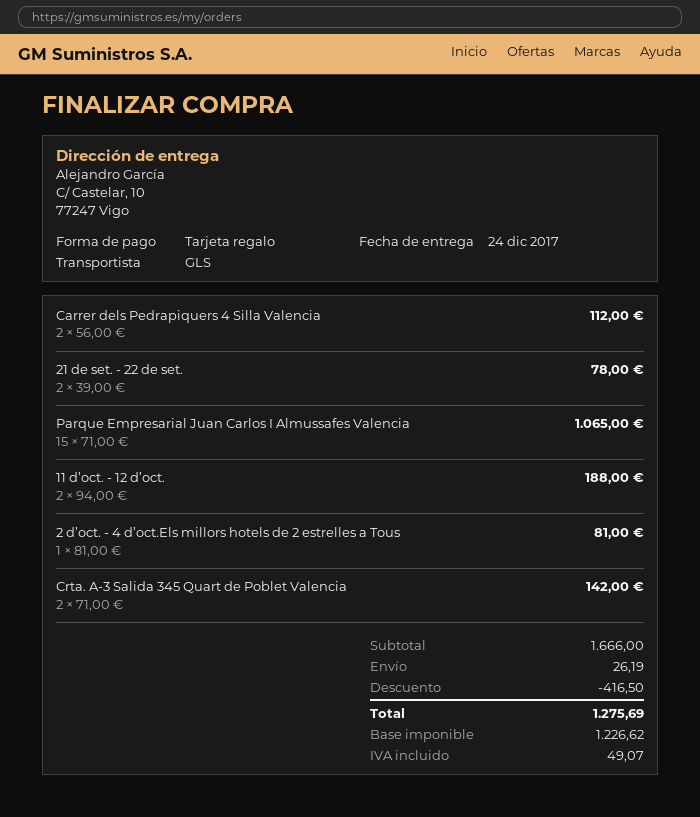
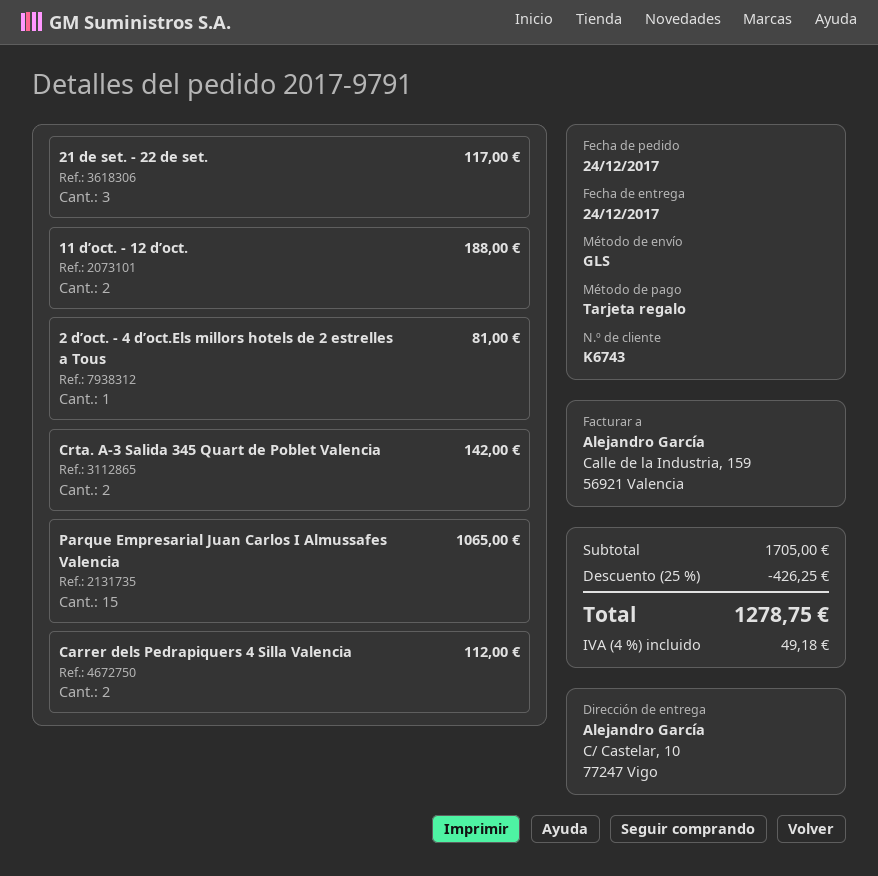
21 de set. - 22 de set.: 2 for 78.00 -> 3 for 117.00
subtotal: 1666.00 -> 1705.00
discount: 416.50 -> 426.25
shipping: 26.19 -> none
tax: 49.07 -> 49.18
total: 1275.69 -> 1278.75

